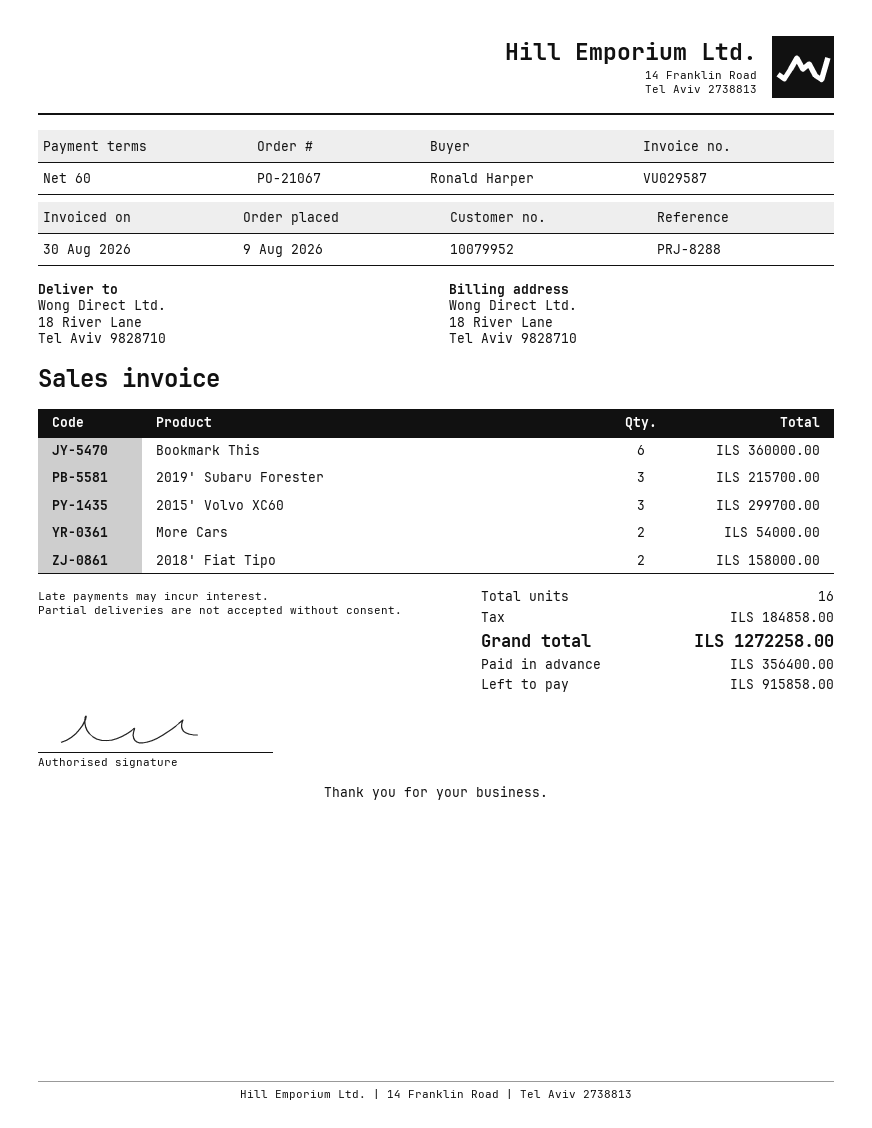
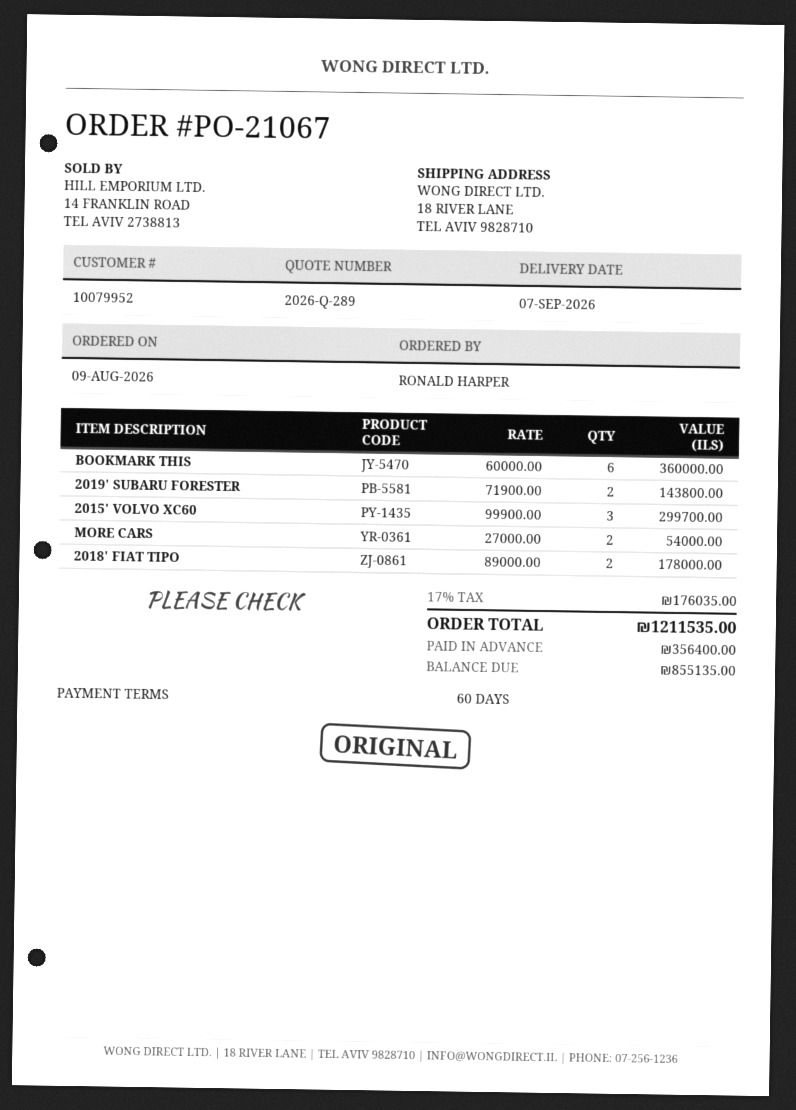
2019' Subaru Forester: 3 for 215700.00 -> 2 for 143800.00
2018' Fiat Tipo: 2 for 158000.00 -> 2 for 178000.00
tax: 184858.00 -> 176035.00
total: 1272258.00 -> 1211535.00
balance: 915858.00 -> 855135.00

